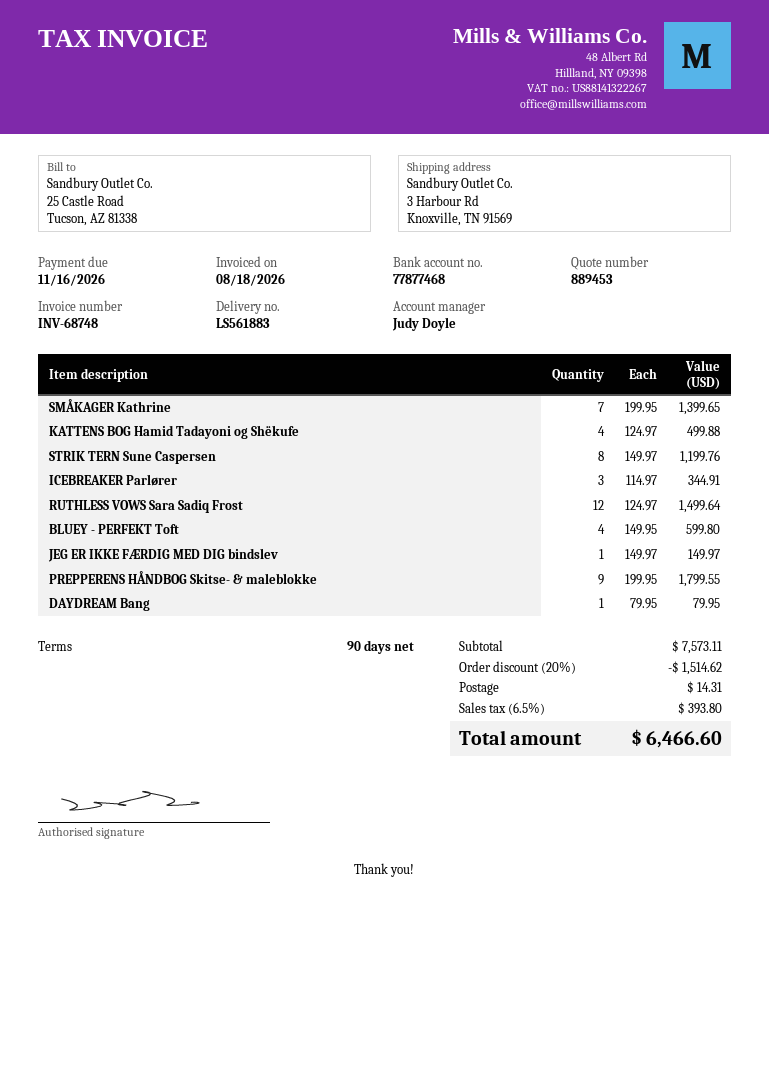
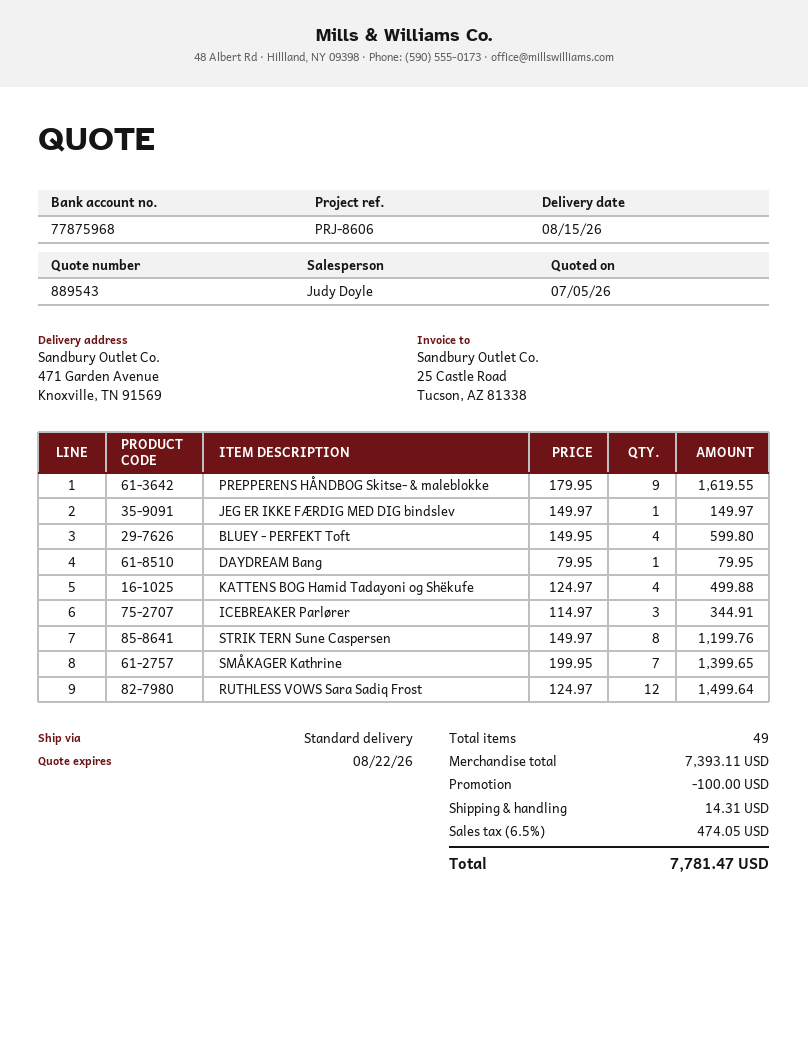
quote number: 889453 -> 889543
bank account: 77877468 -> 77875968
ship to: 3 Harbour Rd, Knoxville, TN 91569 -> 471 Garden Avenue, Knoxville, TN 91569
PREPPERENS HÅNDBOG Skitse- & maleblokke: 9 x 199.95 = 1799.55 -> 9 x 179.95 = 1619.55
subtotal: 7573.11 -> 7393.11
discount: 1514.62 -> 100.00
tax: 6.5% = 393.80 -> 6.5% = 474.05
total: 6466.60 -> 7781.47

